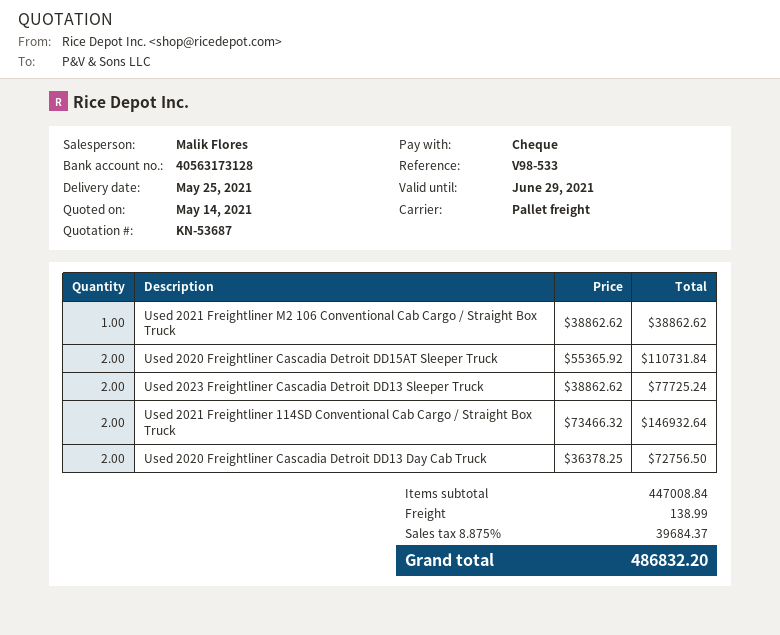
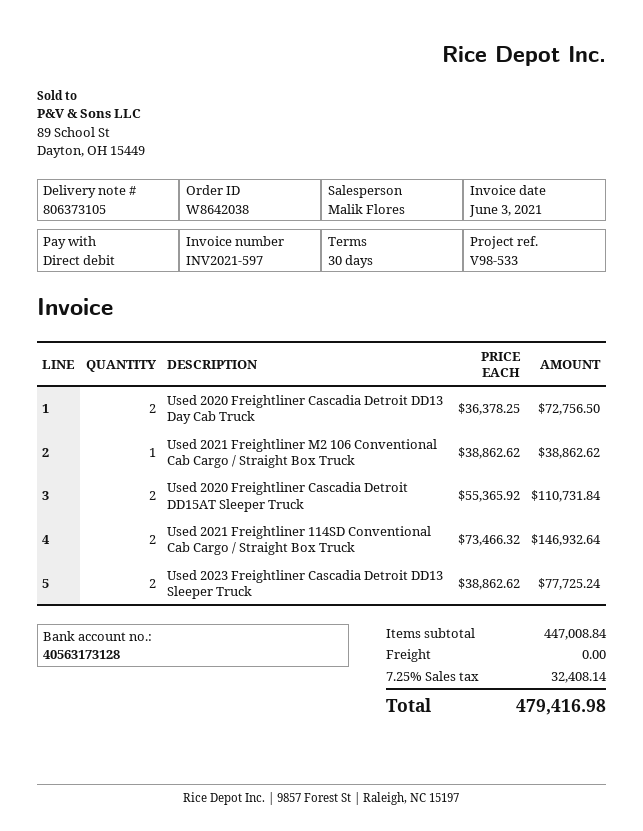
payment method: cheque -> direct debit
shipping: 138.99 -> 0.00
tax: 8.875% = 39684.37 -> 7.25% = 32408.14
total: 486832.20 -> 479416.98

